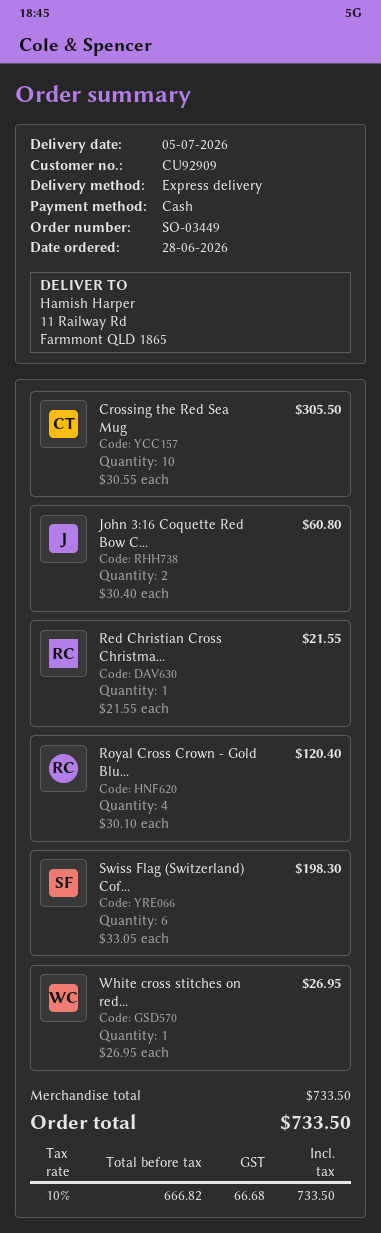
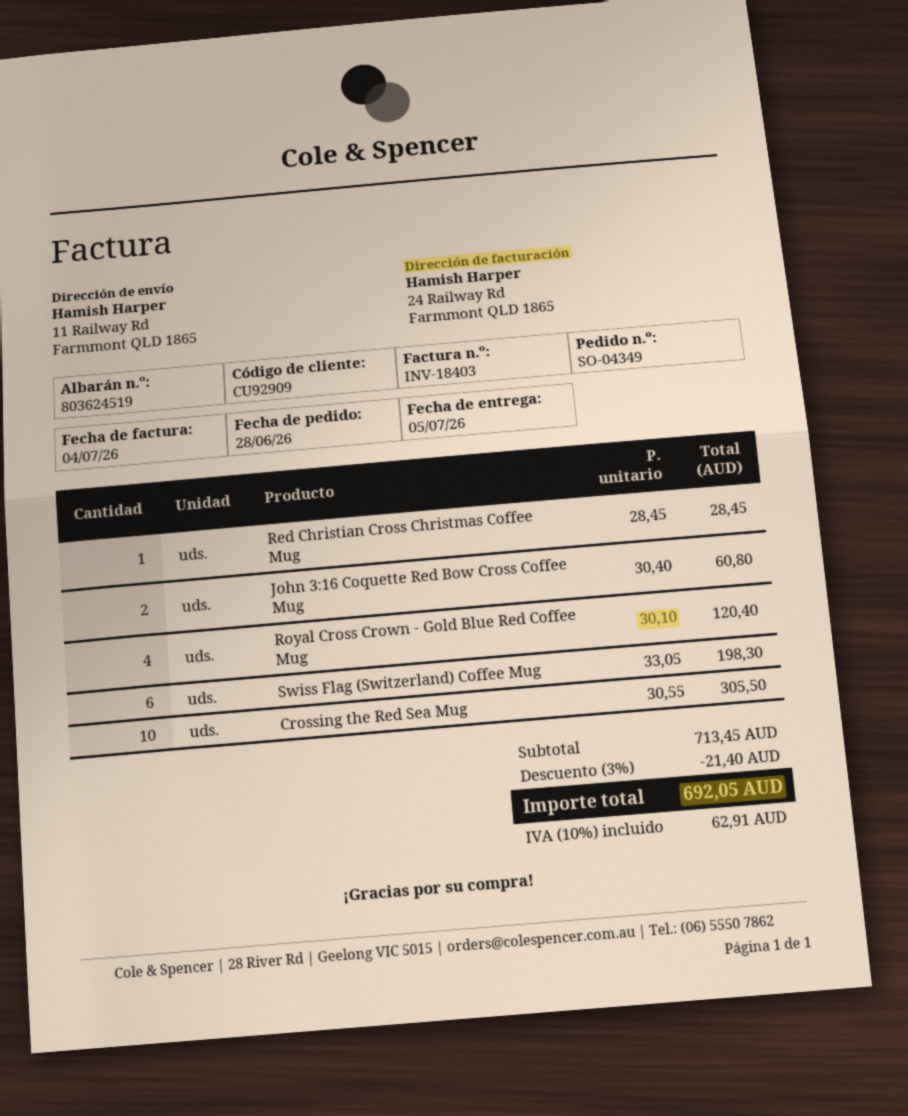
order number: SO-03449 -> SO-04349
Red Christian Cross Christma...: 1 x 21.55 = 21.55 -> 1 x 28.45 = 28.45
White cross stitches on red...: 1 x 26.95 = 26.95 -> none
subtotal: 733.50 -> 713.45
discount: none -> 3% = 21.40
tax: 10% = 66.68 -> 10% = 62.91
total: 733.50 -> 692.05

